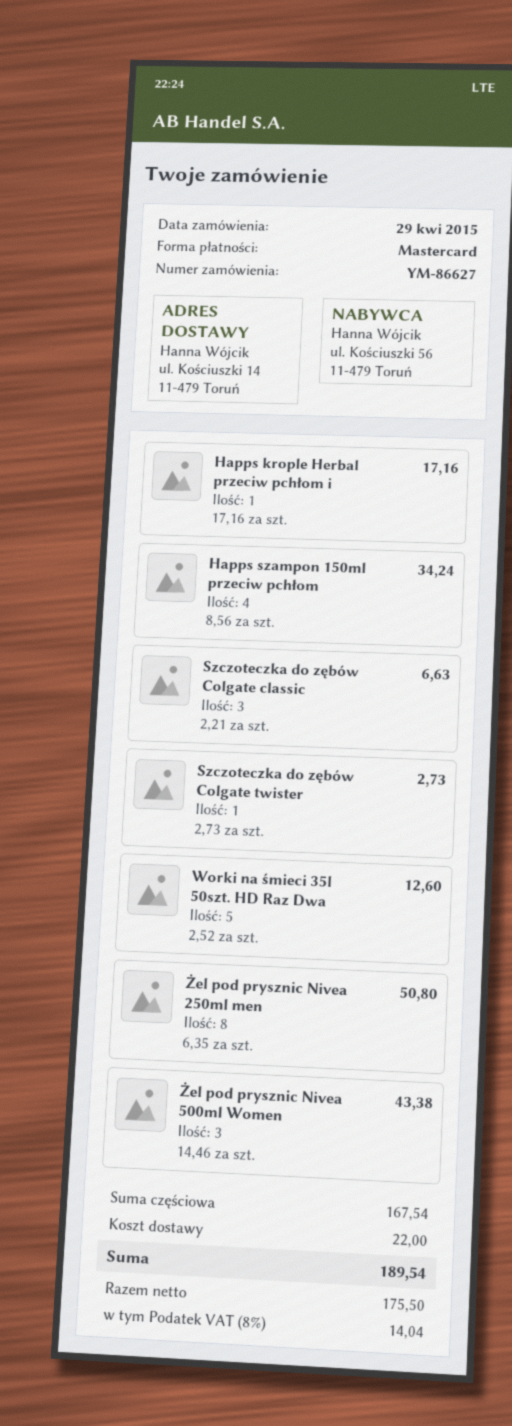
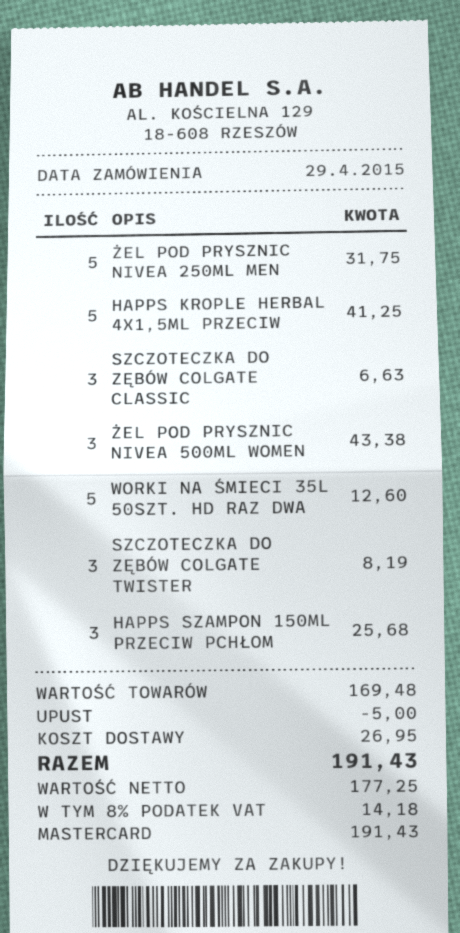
Happs krople Herbal przeciw pchłom i: 1 for 17.16 -> none
Happs szampon 150ml przeciw pchłom: 4 for 34.24 -> 3 for 25.68
Szczoteczka do zębów Colgate twister: 1 for 2.73 -> 3 for 8.19
Żel pod prysznic Nivea 250ml men: 8 for 50.80 -> 5 for 31.75
HAPPS KROPLE HERBAL 4X1,5ML PRZECIW: none -> 5 for 41.25
subtotal: 167.54 -> 169.48
discount: none -> 5.00
shipping: 22.00 -> 26.95
net: 175.50 -> 177.25
tax: 8% = 14.04 -> 8% = 14.18
total: 189.54 -> 191.43

